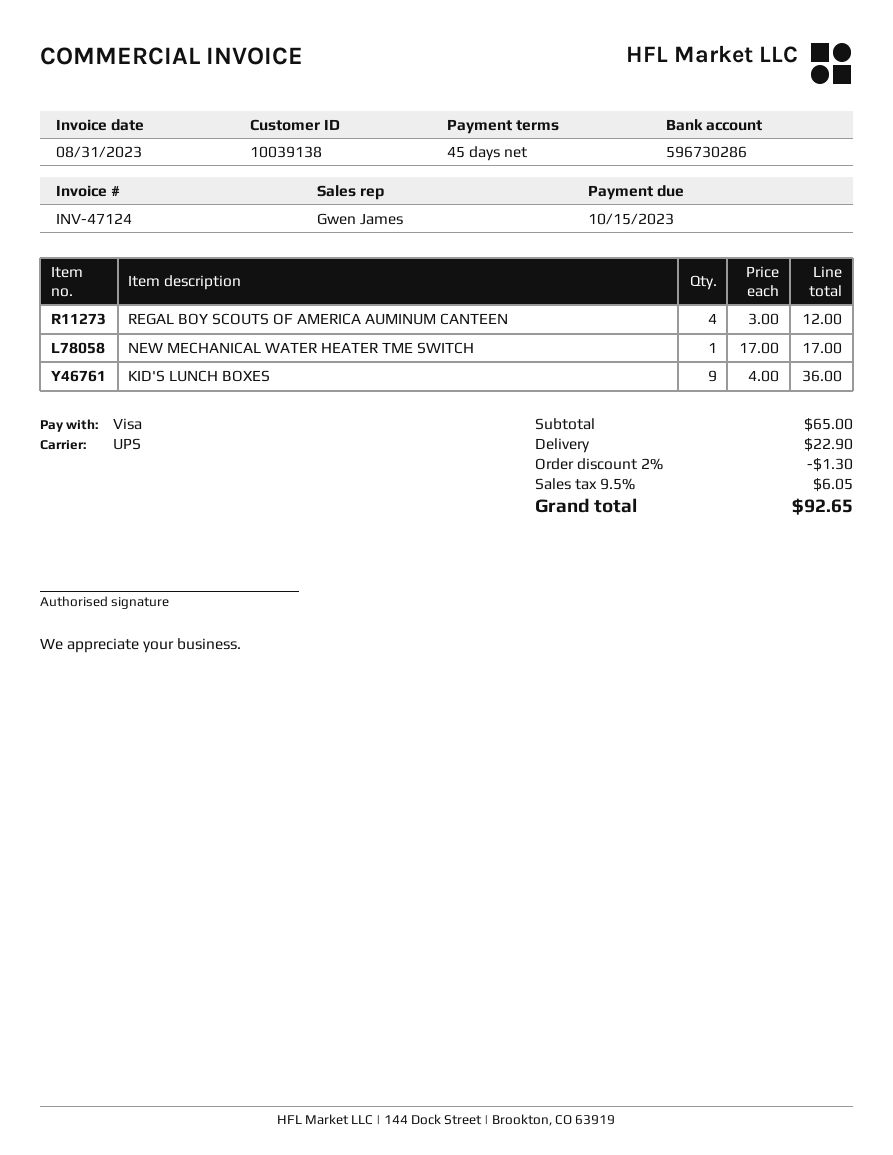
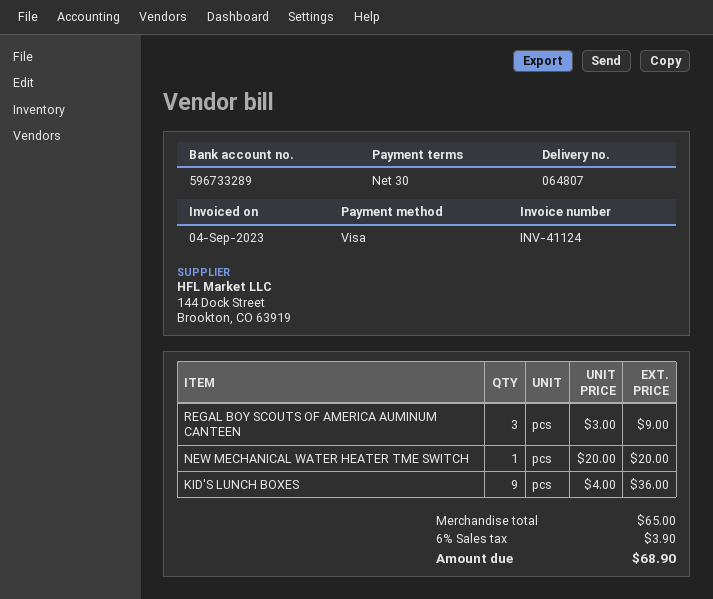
invoice number: INV-47124 -> INV-41124
invoice date: 2023-08-31 -> 2023-09-04
payment terms: 45 days -> 30 days
bank account: 596730286 -> 596733289
REGAL BOY SCOUTS OF AMERICA AUMINUM CANTEEN: 4 x 3.00 = 12.00 -> 3 x 3.00 = 9.00
NEW MECHANICAL WATER HEATER TME SWITCH: 1 x 17.00 = 17.00 -> 1 x 20.00 = 20.00
discount: 2% = 1.30 -> none
shipping: 22.90 -> none
tax: 9.5% = 6.05 -> 6% = 3.90
total: 92.65 -> 68.90

